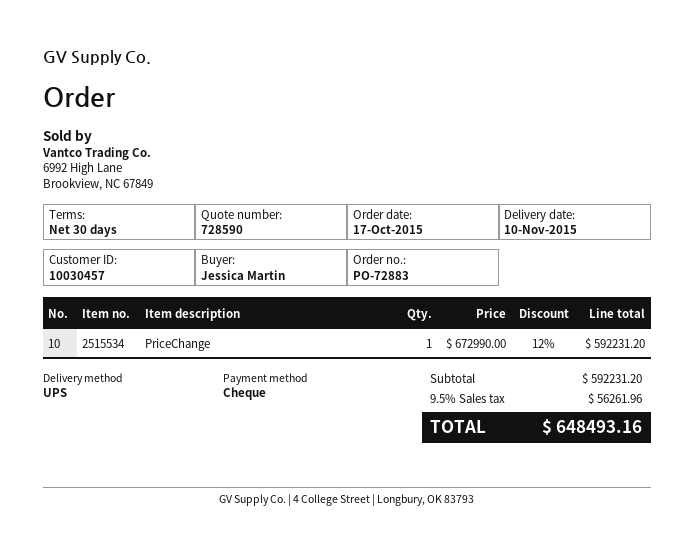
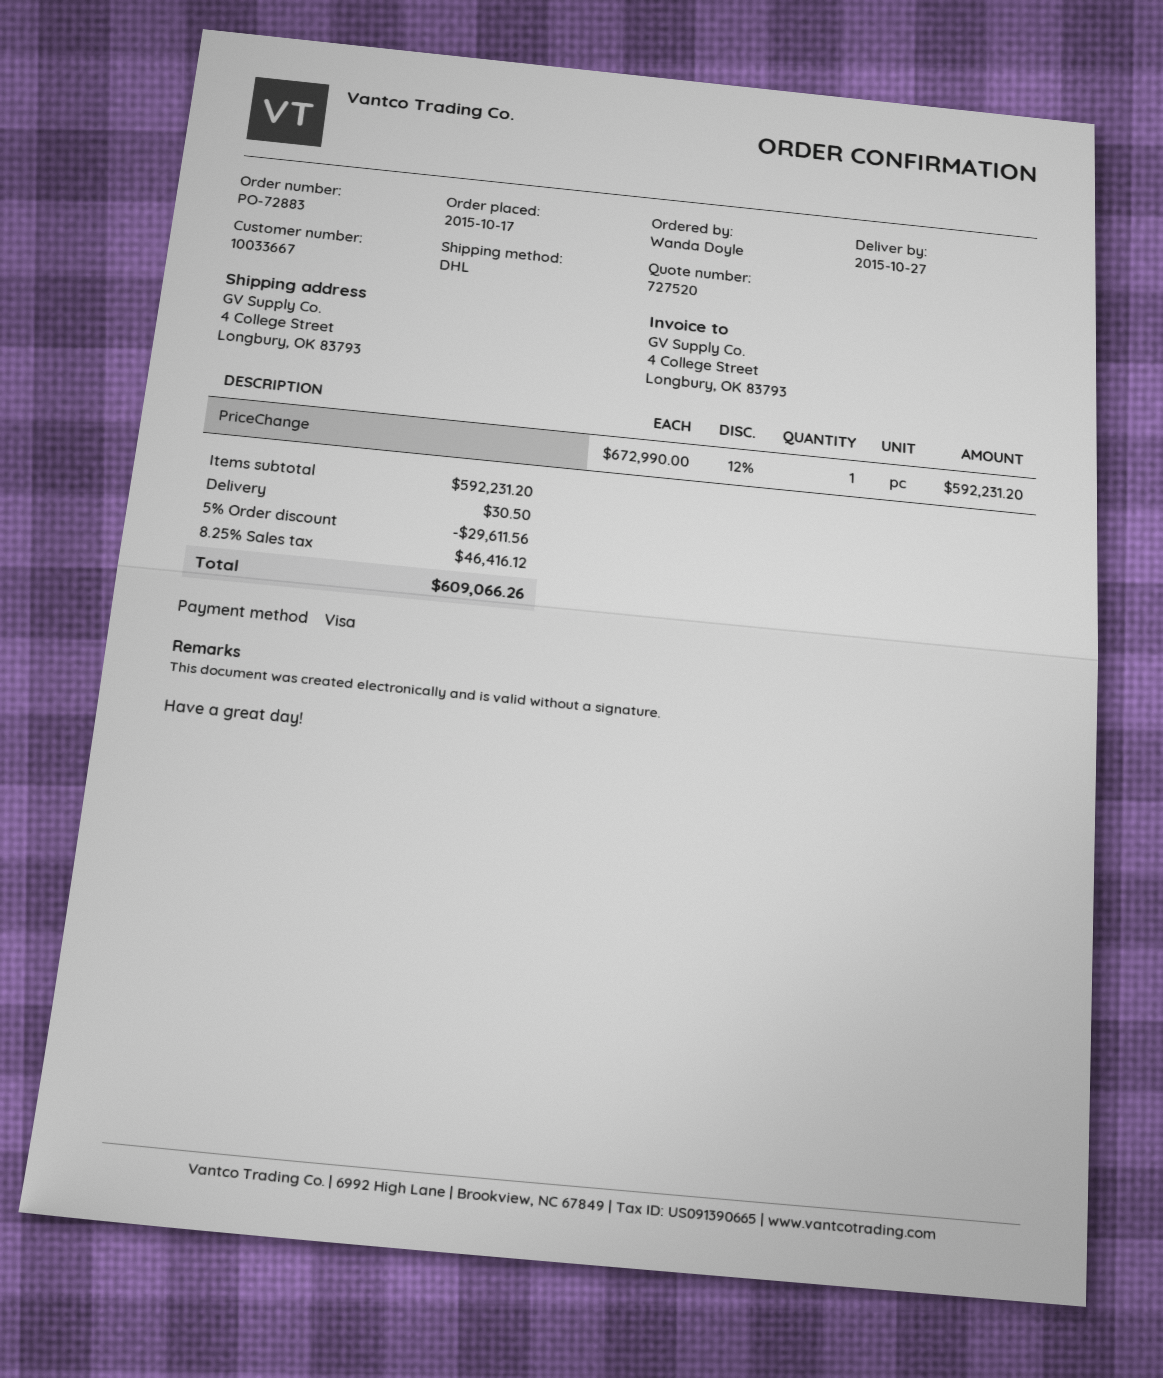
quote number: 728590 -> 727520
delivery date: 2015-11-10 -> 2015-10-27
customer number: 10030457 -> 10033667
ordered by: Jessica Martin -> Wanda Doyle
payment method: cheque -> Visa
shipping method: UPS -> DHL
discount: none -> 5% = 29611.56
shipping: none -> 30.50
tax: 9.5% = 56261.96 -> 8.25% = 46416.12
total: 648493.16 -> 609066.26

